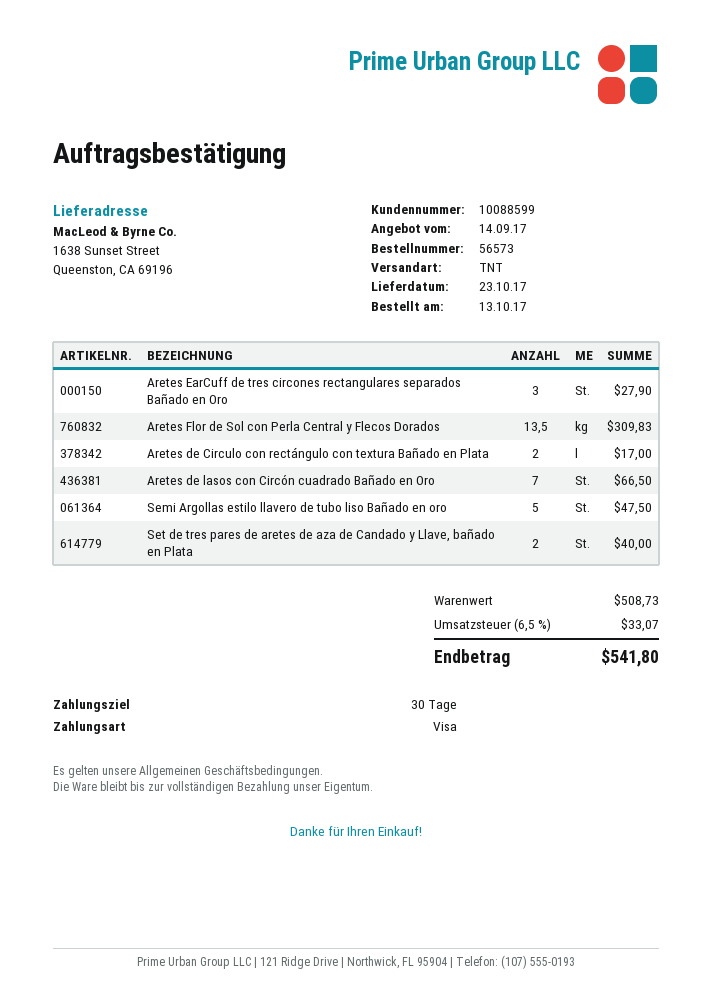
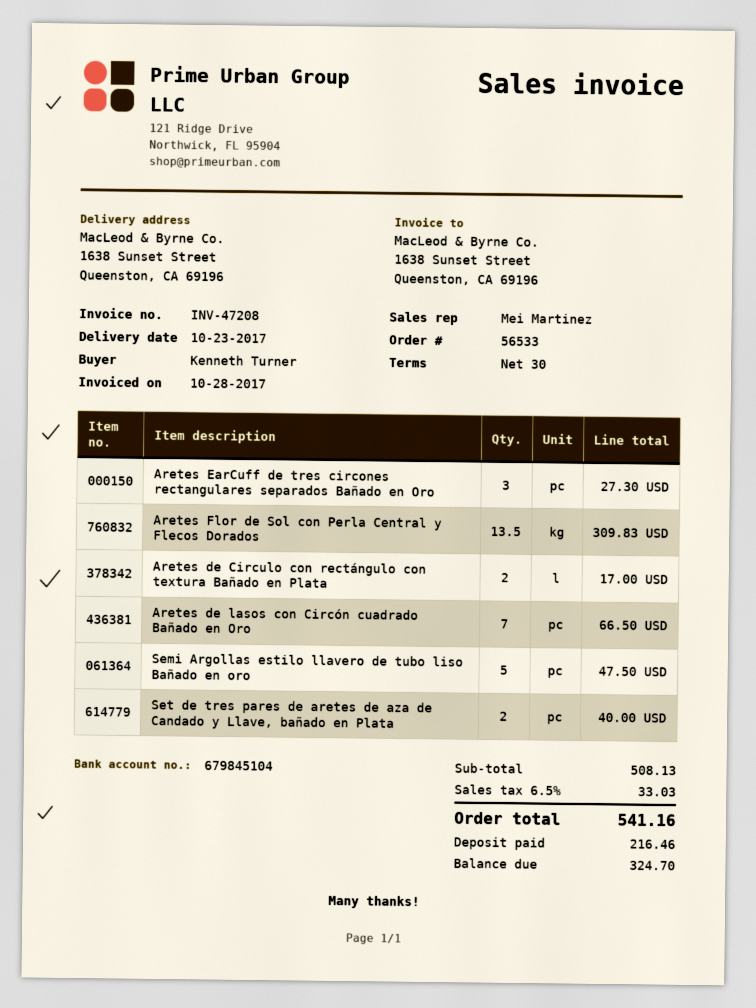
order number: 56573 -> 56533
Aretes EarCuff de tres circones rectangulares separados Bañado en Oro: 3 for 27.90 -> 3 for 27.30
subtotal: 508.73 -> 508.13
tax: 6.5% = 33.07 -> 6.5% = 33.03
total: 541.80 -> 541.16

